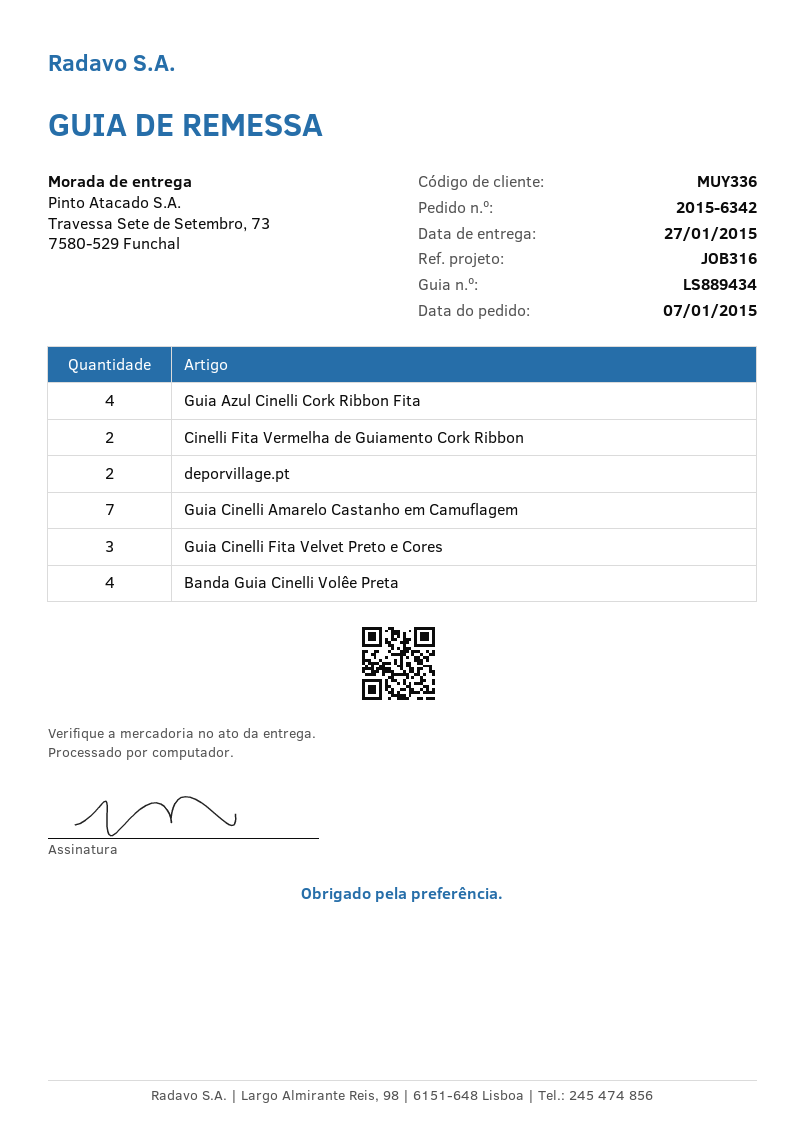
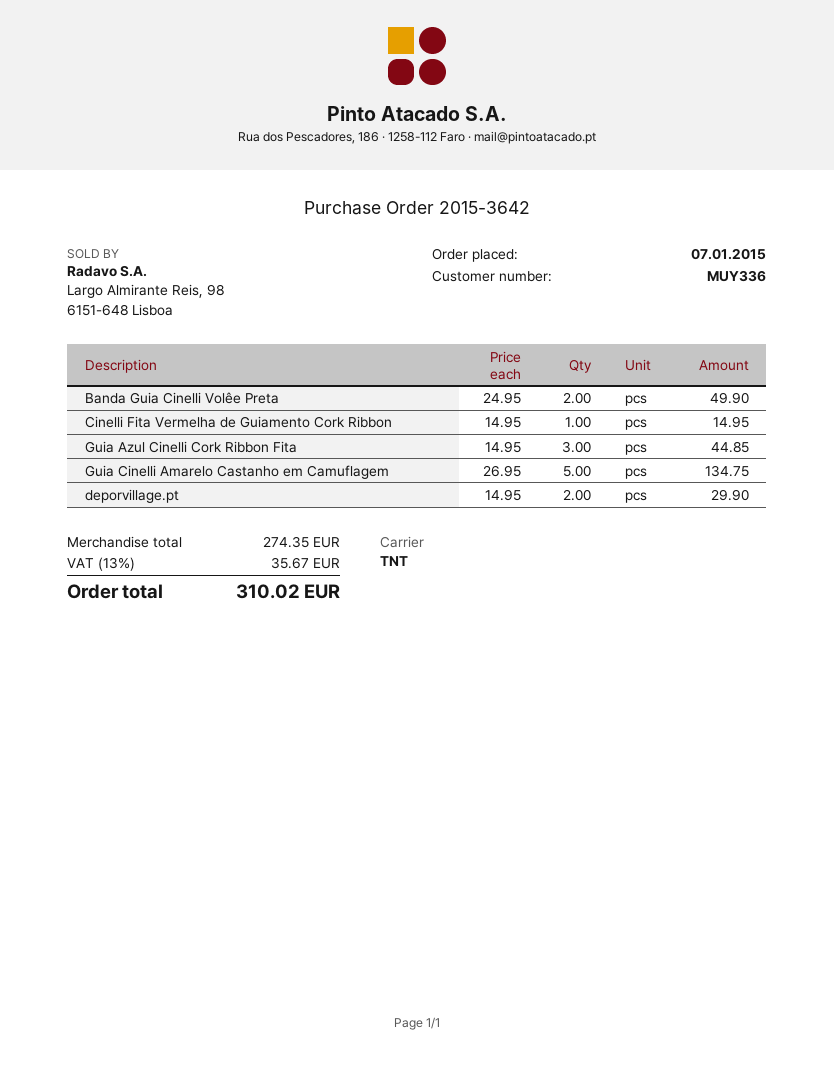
order number: 2015-6342 -> 2015-3642
Guia Azul Cinelli Cork Ribbon Fita: 4 -> 3
Cinelli Fita Vermelha de Guiamento Cork Ribbon: 2 -> 1
Guia Cinelli Amarelo Castanho em Camuflagem: 7 -> 5
Guia Cinelli Fita Velvet Preto e Cores: 3 -> none
Banda Guia Cinelli Volêe Preta: 4 -> 2

